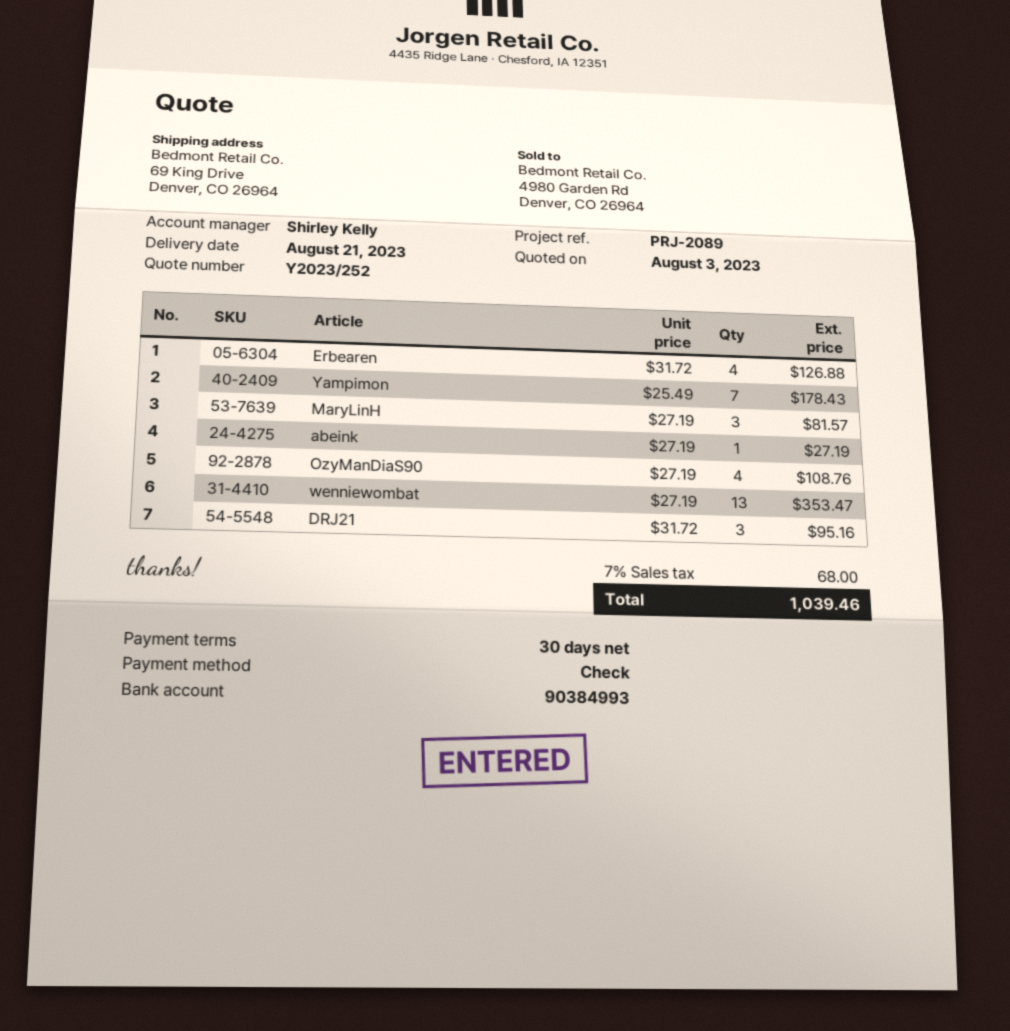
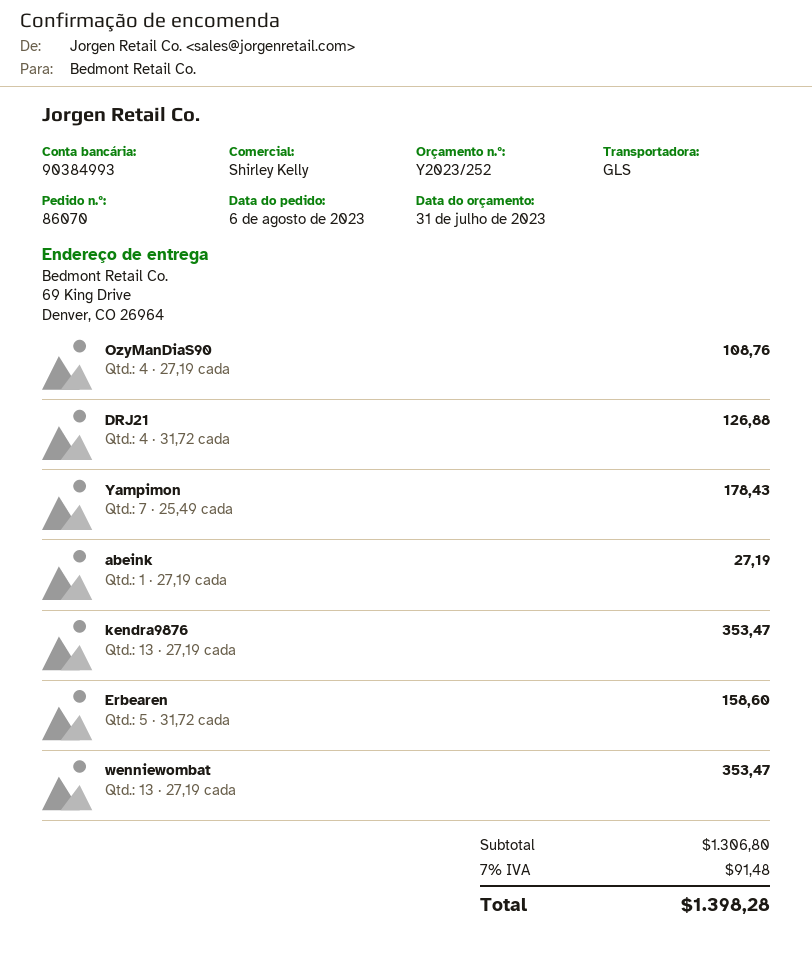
quote date: 2023-08-03 -> 2023-07-31
Erbearen: 4 x 31.72 = 126.88 -> 5 x 31.72 = 158.60
MaryLinH: 3 x 27.19 = 81.57 -> none
DRJ21: 3 x 31.72 = 95.16 -> 4 x 31.72 = 126.88
kendra9876: none -> 13 x 27.19 = 353.47
tax: 7% = 68.00 -> 7% = 91.48
total: 1039.46 -> 1398.28

